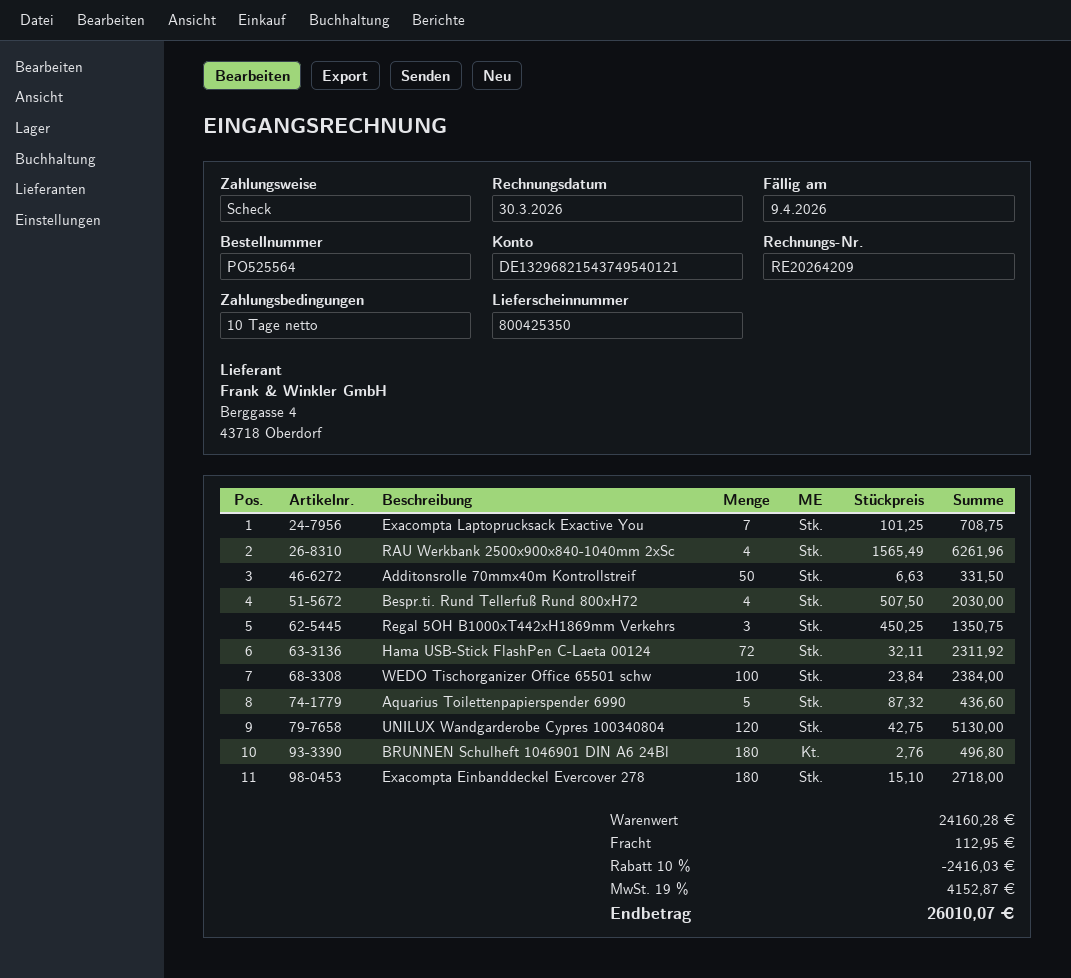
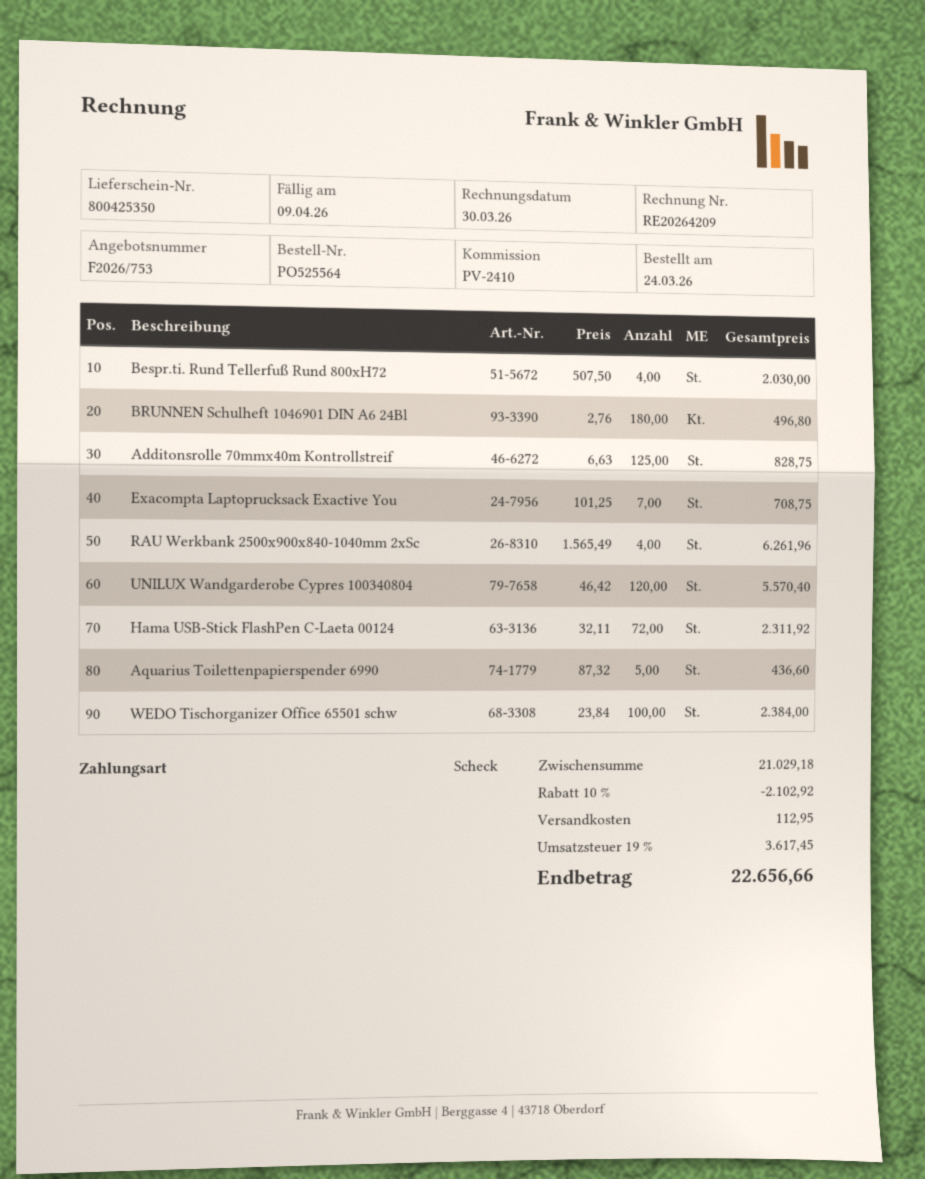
Additonsrolle 70mmx40m Kontrollstreif: 50 x 6.63 = 331.50 -> 125 x 6.63 = 828.75
Regal 5OH B1000xT442xH1869mm Verkehrs: 3 x 450.25 = 1350.75 -> none
UNILUX Wandgarderobe Cypres 100340804: 120 x 42.75 = 5130.00 -> 120 x 46.42 = 5570.40
Exacompta Einbanddeckel Evercover 278: 180 x 15.10 = 2718.00 -> none
subtotal: 24160.28 -> 21029.18
discount: 10% = 2416.03 -> 10% = 2102.92
tax: 19% = 4152.87 -> 19% = 3617.45
total: 26010.07 -> 22656.66

